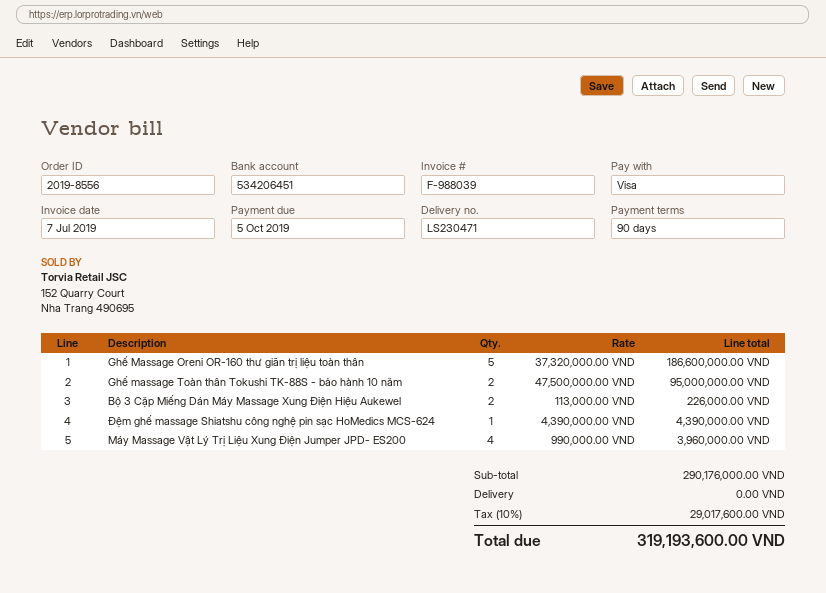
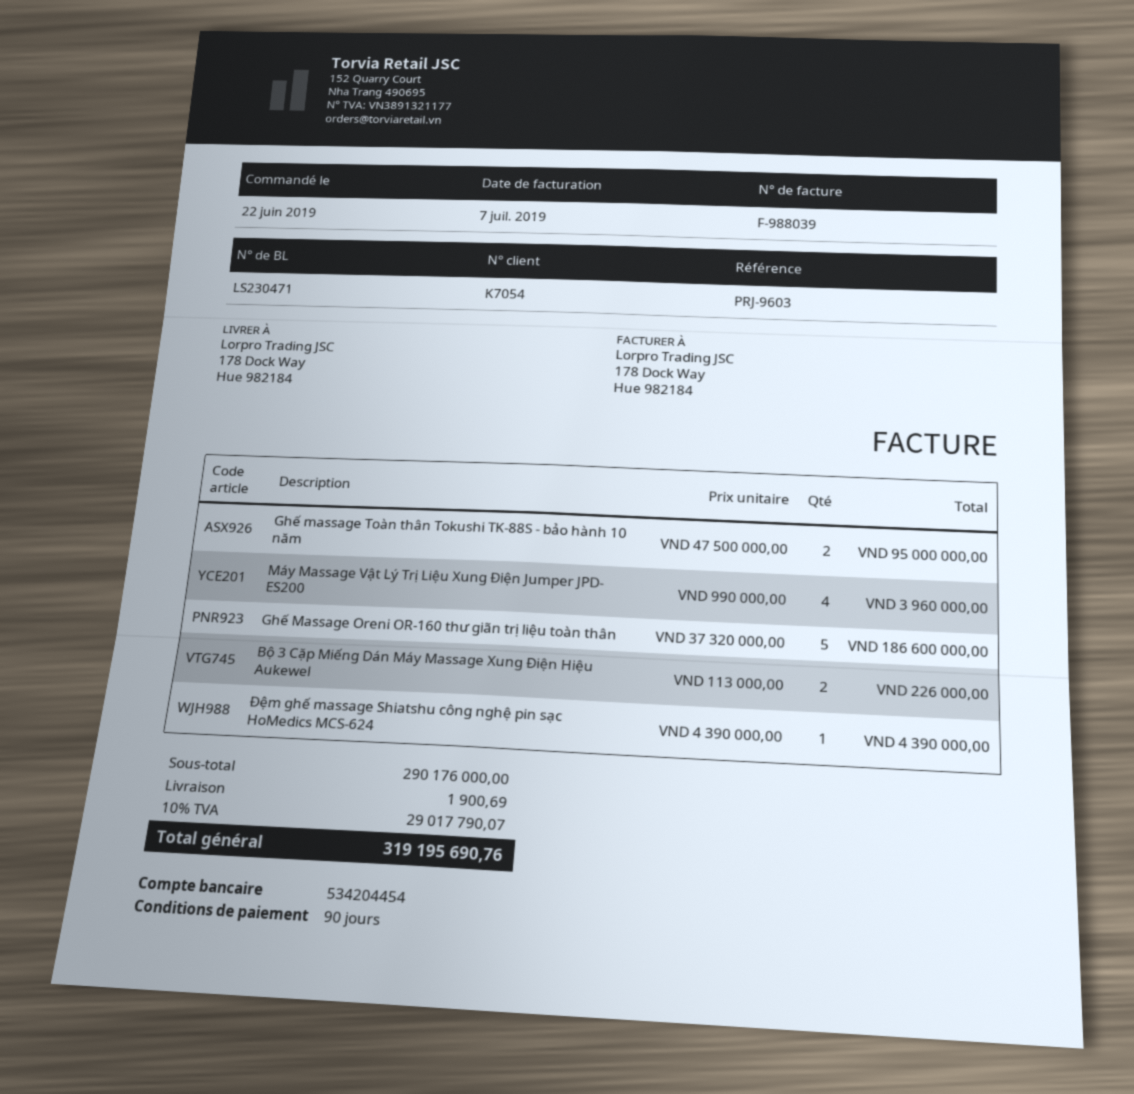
bank account: 534206451 -> 534204454
shipping: 0.00 -> 1900.69
tax: 10% = 29017600.00 -> 10% = 29017790.07
total: 319193600.00 -> 319195690.76

